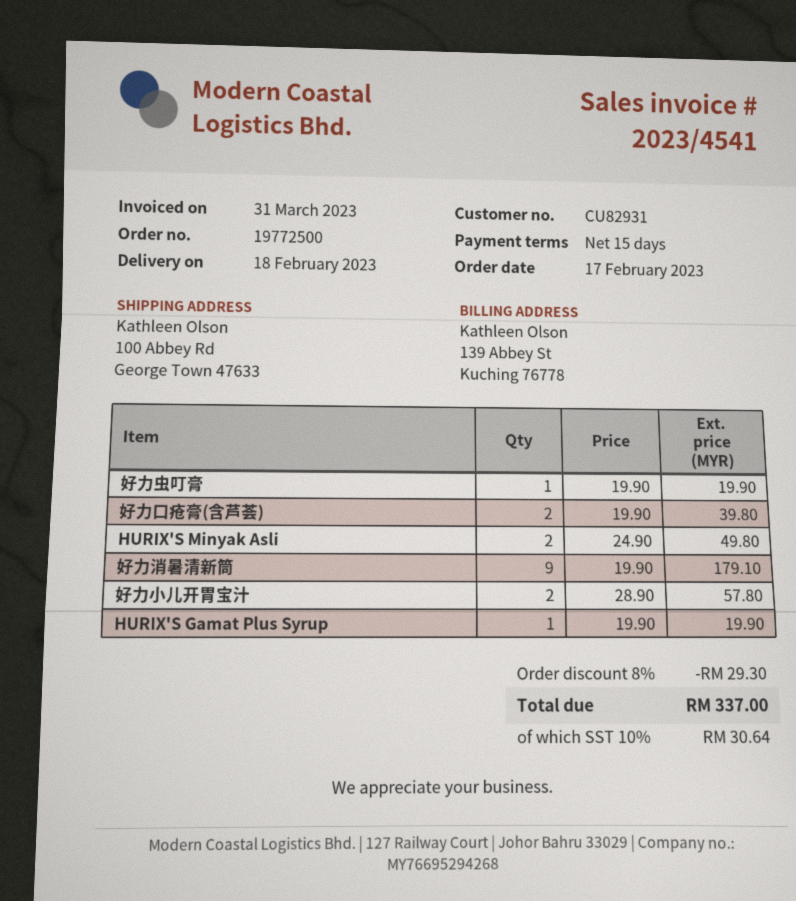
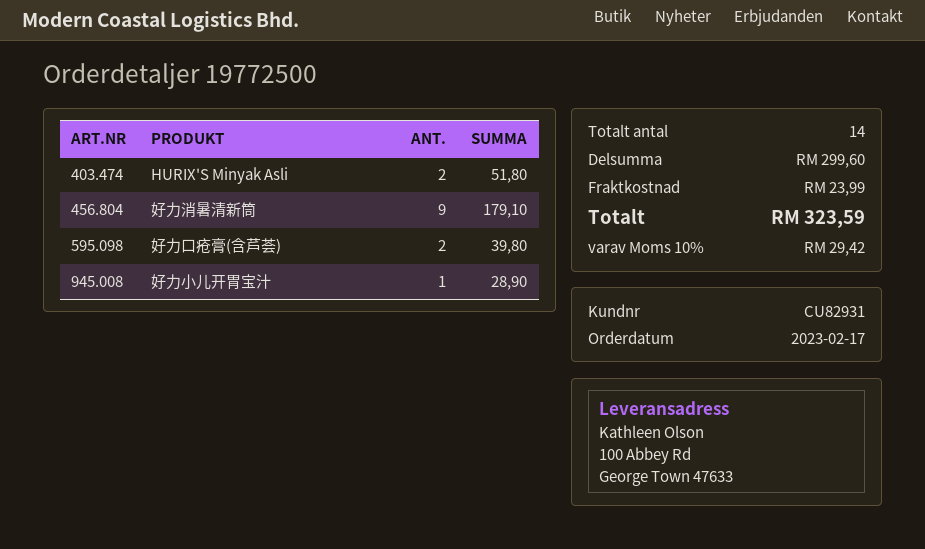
好力虫叮膏: 1 for 19.90 -> none
HURIX'S Minyak Asli: 2 for 49.80 -> 2 for 51.80
好力小儿开胃宝汁: 2 for 57.80 -> 1 for 28.90
HURIX'S Gamat Plus Syrup: 1 for 19.90 -> none
discount: 8% = 29.30 -> none
shipping: none -> 23.99
tax: 10% = 30.64 -> 10% = 29.42
total: 337.00 -> 323.59

